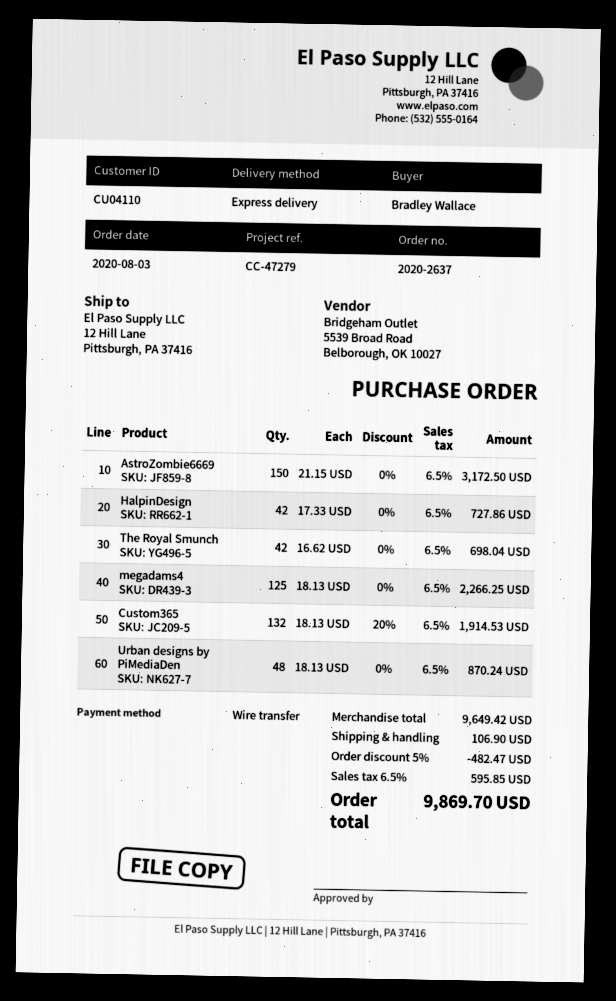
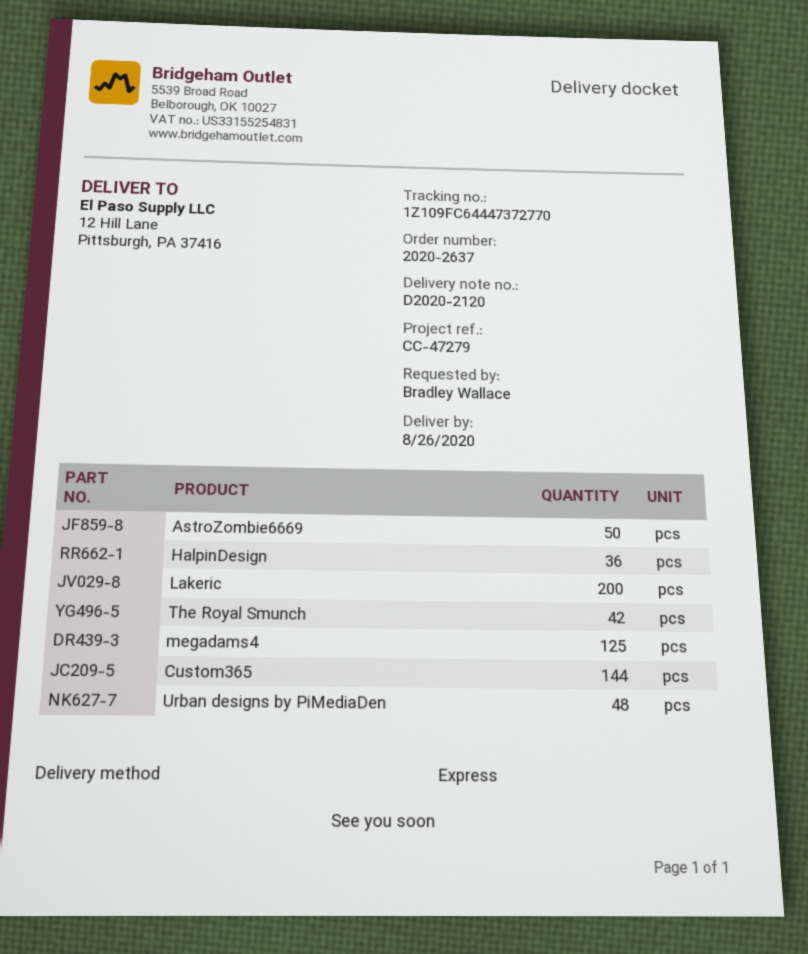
AstroZombie6669: 150 -> 50
HalpinDesign: 42 -> 36
Custom365: 132 -> 144
Lakeric: none -> 200

